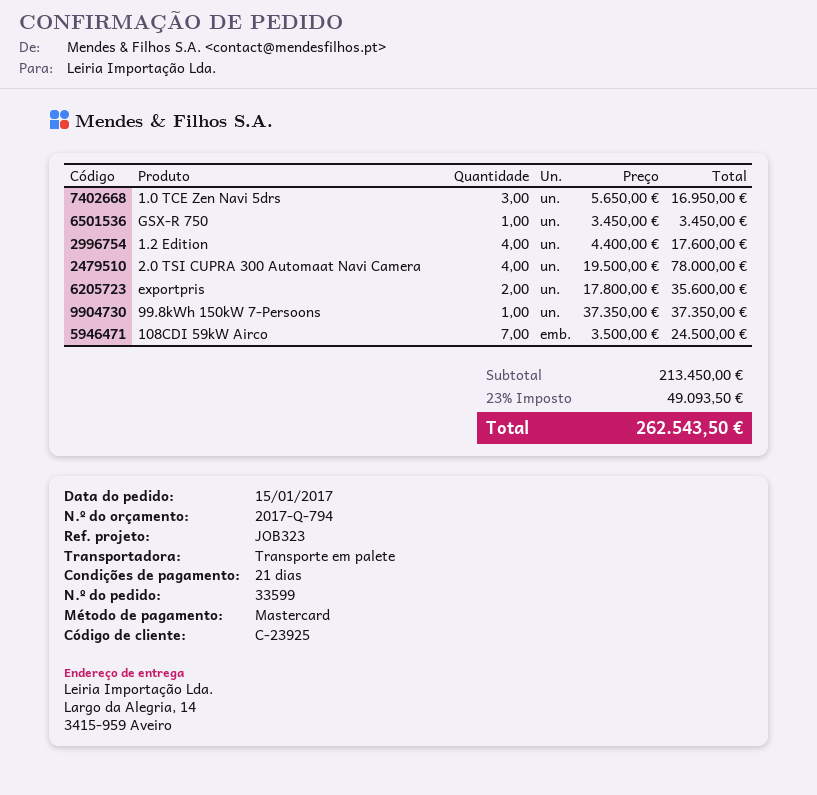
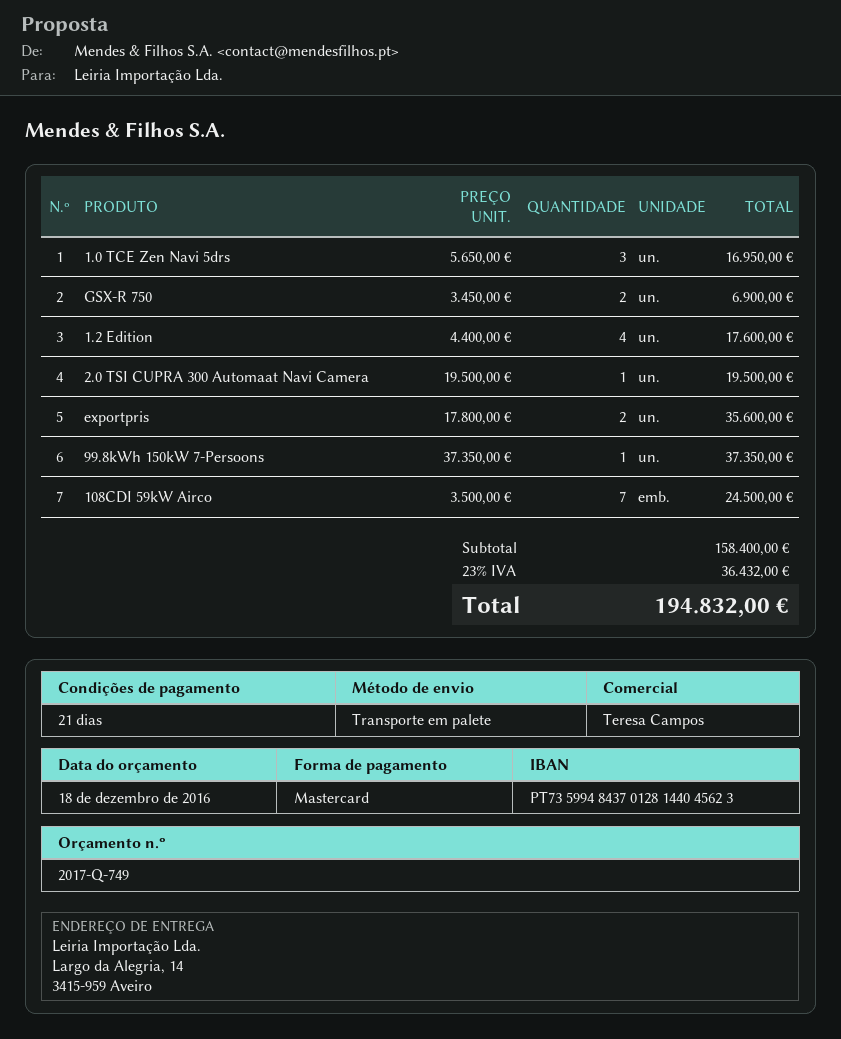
quote number: 2017-Q-794 -> 2017-Q-749
GSX-R 750: 1 x 3450.00 = 3450.00 -> 2 x 3450.00 = 6900.00
2.0 TSI CUPRA 300 Automaat Navi Camera: 4 x 19500.00 = 78000.00 -> 1 x 19500.00 = 19500.00
subtotal: 213450.00 -> 158400.00
tax: 23% = 49093.50 -> 23% = 36432.00
total: 262543.50 -> 194832.00

